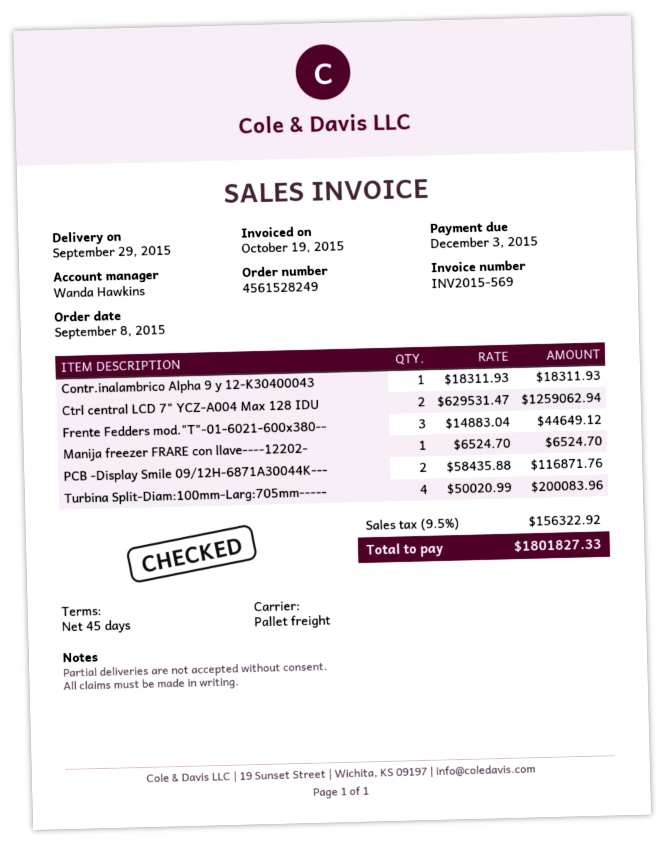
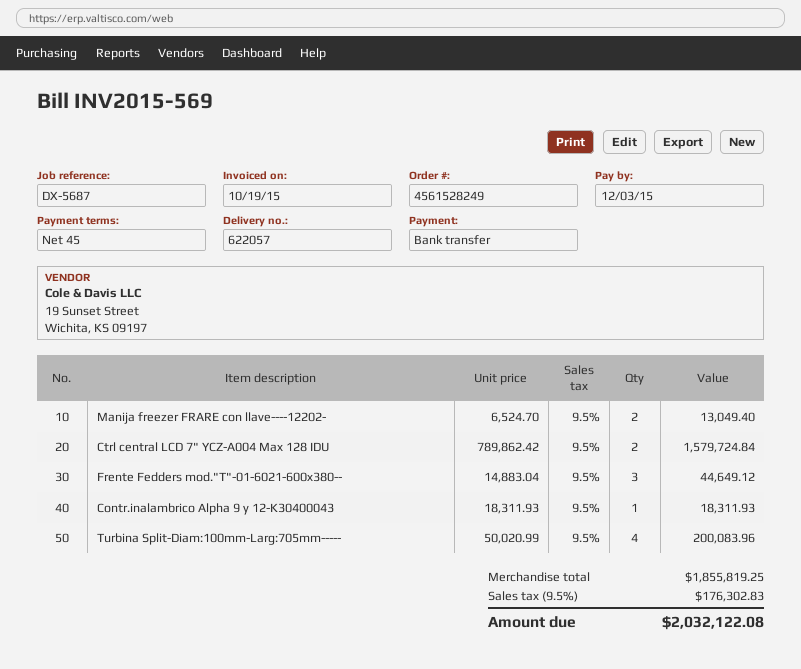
Ctrl central LCD 7" YCZ-A004 Max 128 IDU: 2 x 629531.47 = 1259062.94 -> 2 x 789862.42 = 1579724.84
Manija freezer FRARE con llave----12202-: 1 x 6524.70 = 6524.70 -> 2 x 6524.70 = 13049.40
PCB -Display Smile 09/12H-6871A30044K---: 2 x 58435.88 = 116871.76 -> none
tax: 9.5% = 156322.92 -> 9.5% = 176302.83
total: 1801827.33 -> 2032122.08

